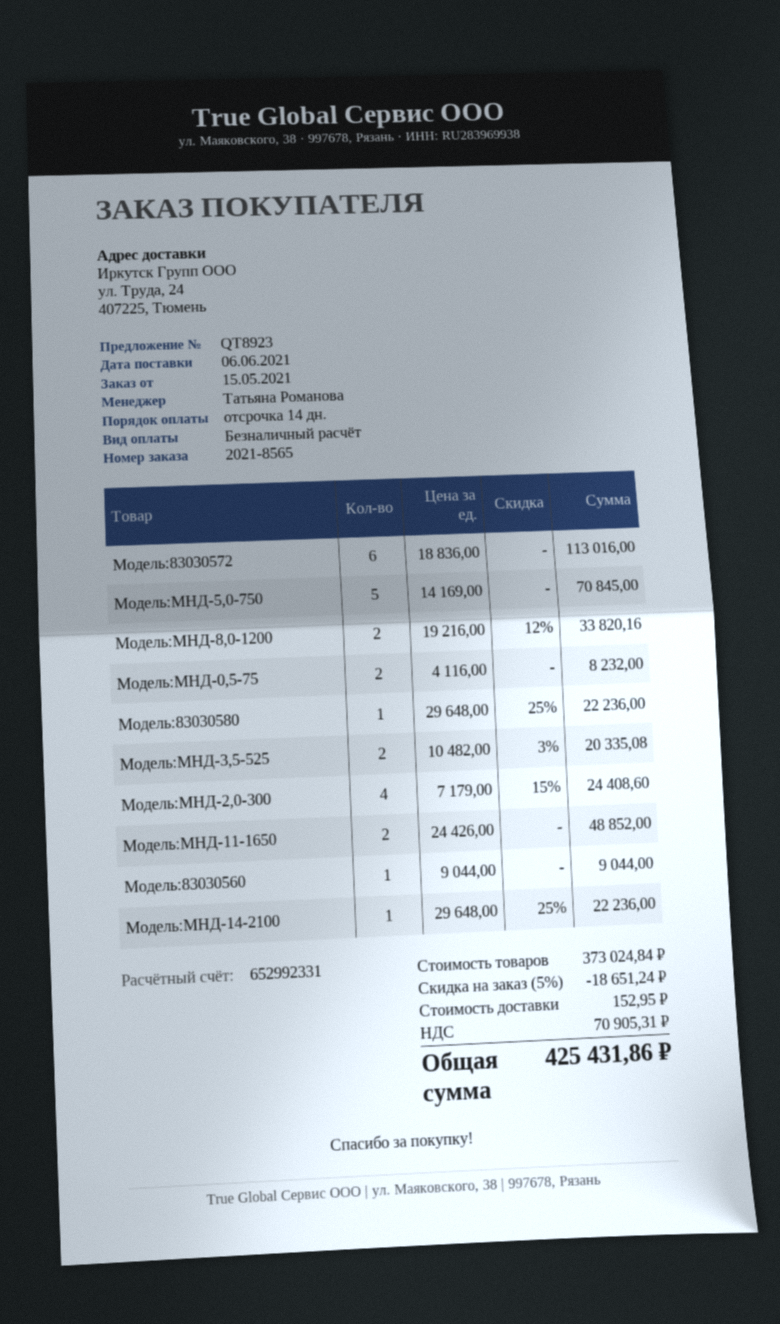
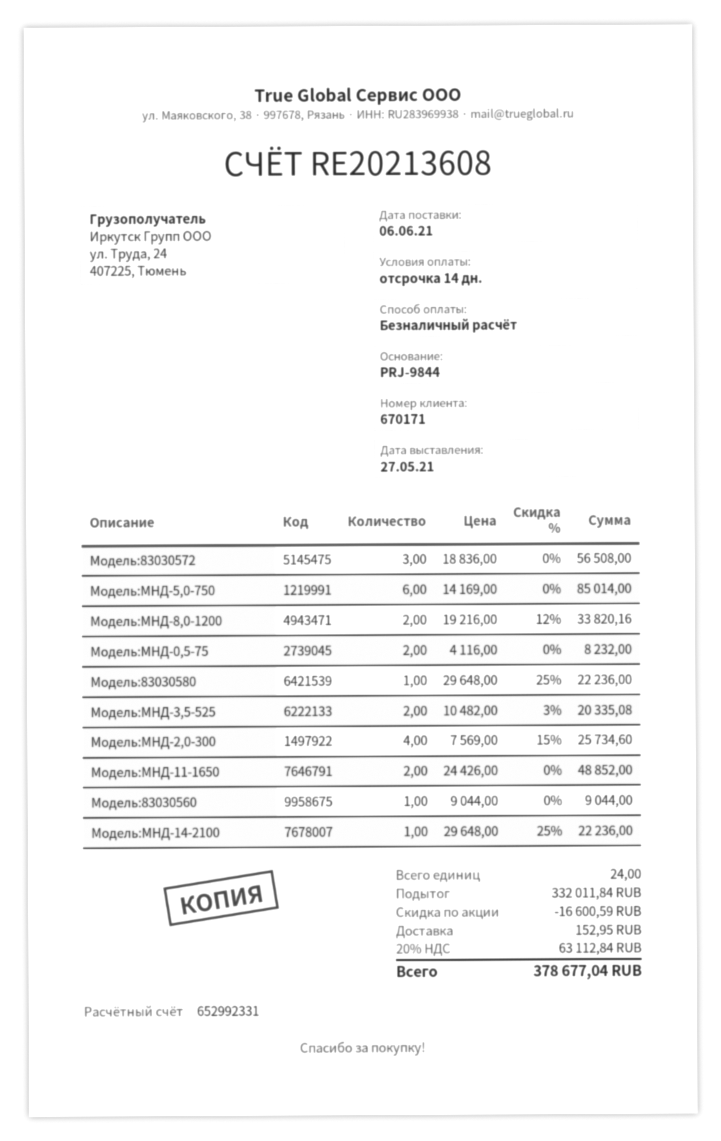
Модель:83030572: 6 x 18836.00 = 113016.00 -> 3 x 18836.00 = 56508.00
Модель:МНД-5,0-750: 5 x 14169.00 = 70845.00 -> 6 x 14169.00 = 85014.00
Модель:МНД-2,0-300: 4 x 7179.00 - 15% = 24408.60 -> 4 x 7569.00 - 15% = 25734.60
subtotal: 373024.84 -> 332011.84
discount: 18651.24 -> 16600.59
tax: 70905.31 -> 63112.84
total: 425431.86 -> 378677.04

